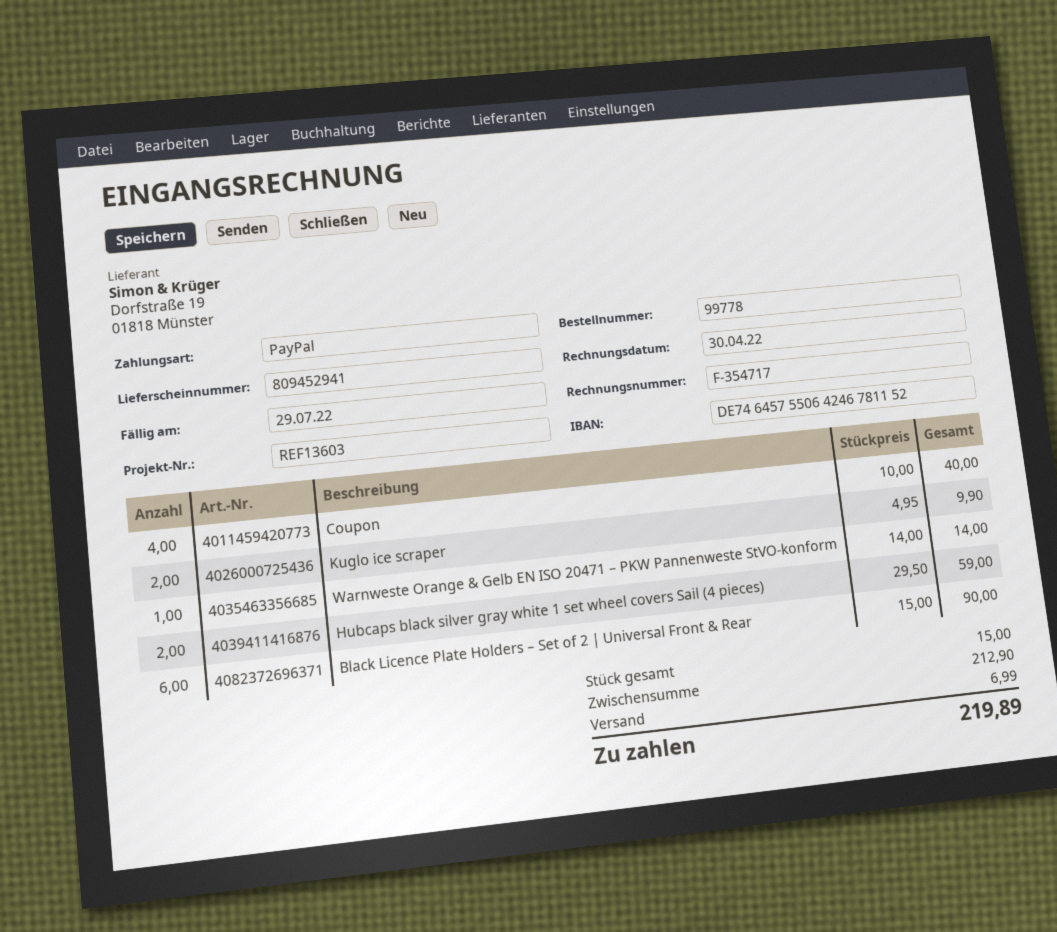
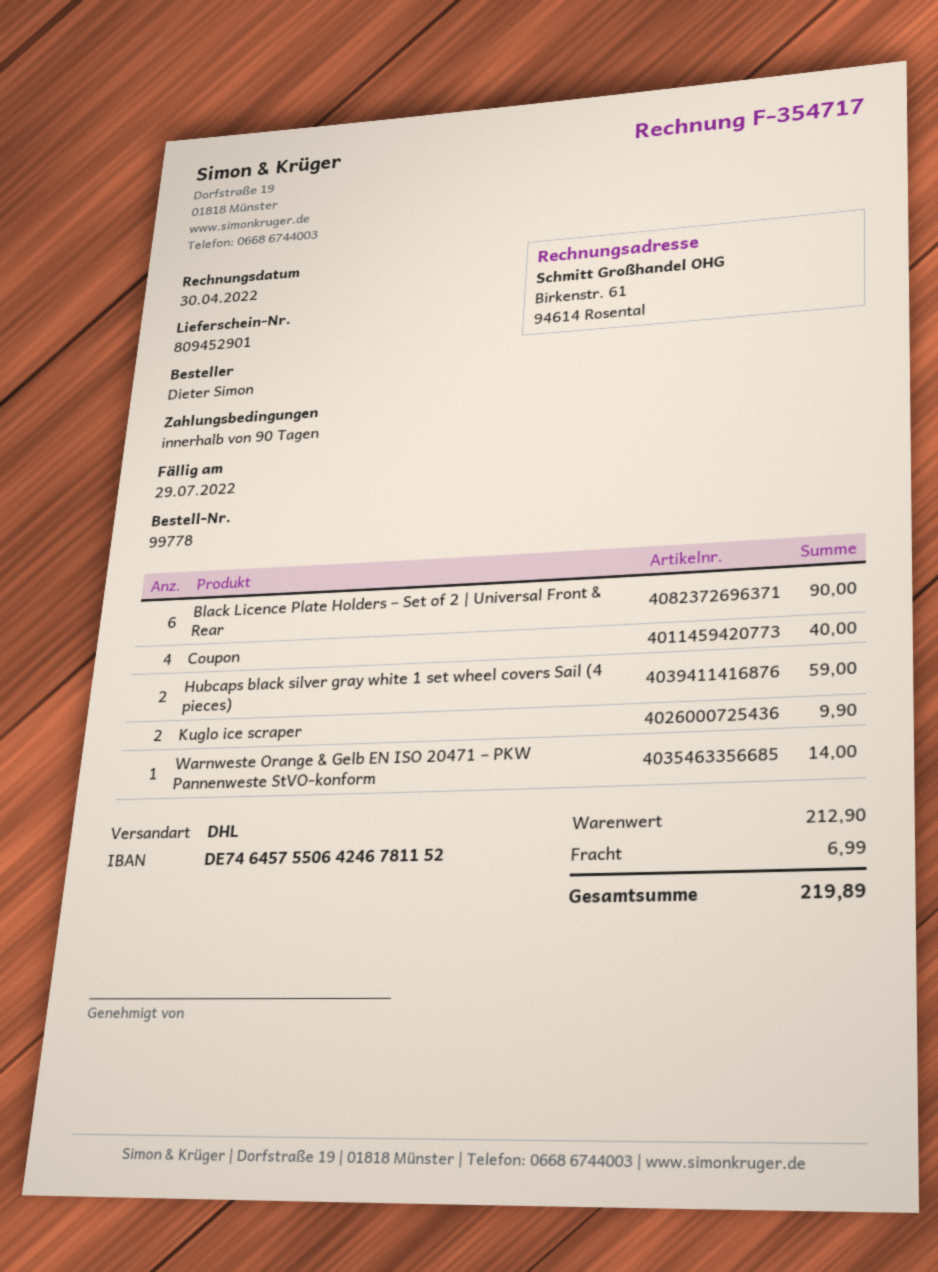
delivery note number: 809452941 -> 809452901

